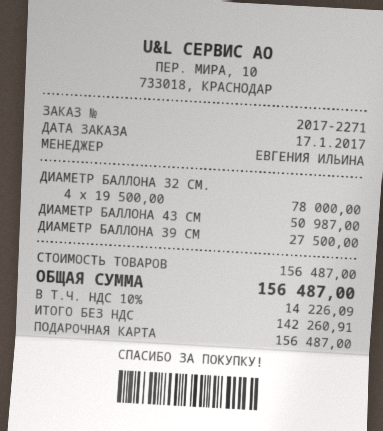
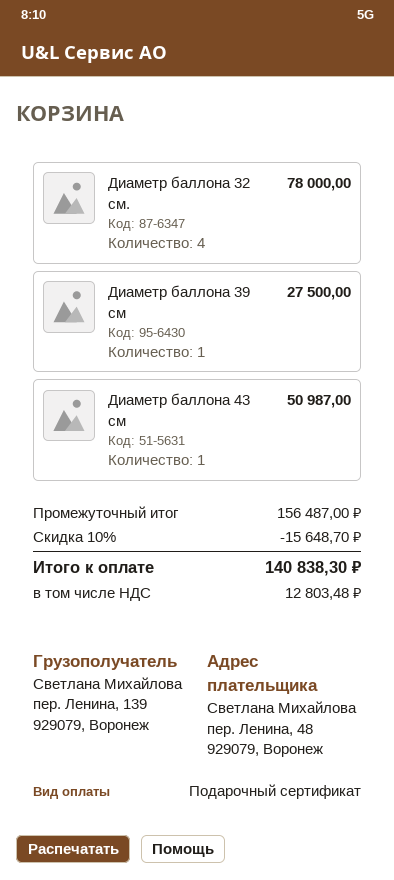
discount: none -> 10% = 15648.70
tax: 14226.09 -> 12803.48
total: 156487.00 -> 140838.30

